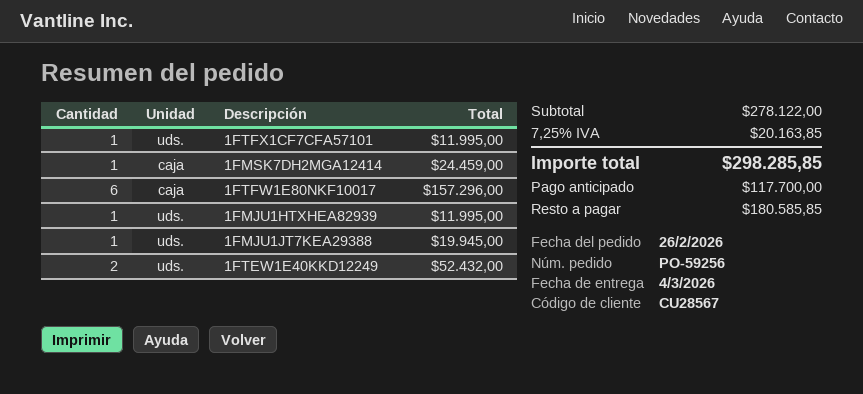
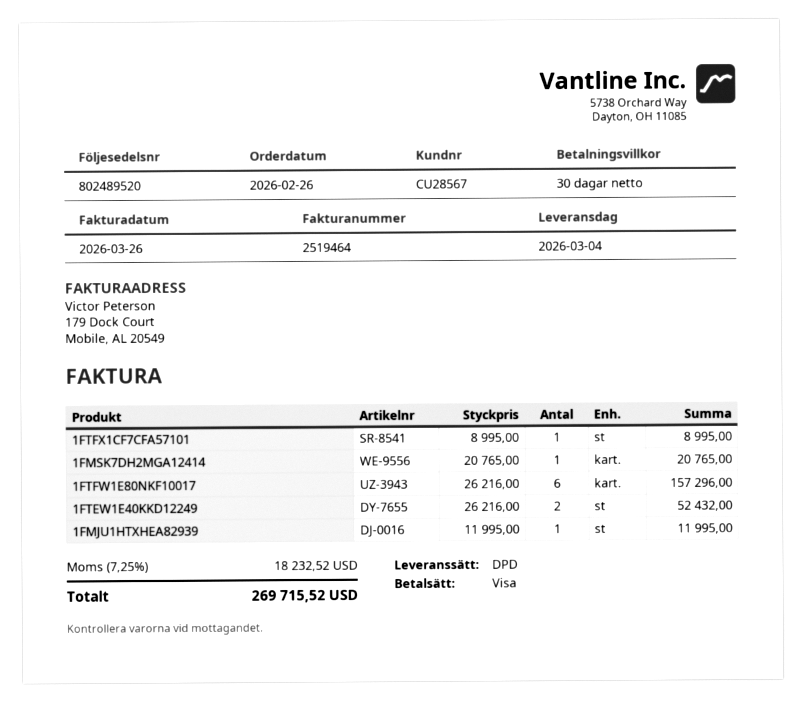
1FTFX1CF7CFA57101: 1 for 11995.00 -> 1 for 8995.00
1FMSK7DH2MGA12414: 1 for 24459.00 -> 1 for 20765.00
1FMJU1JT7KEA29388: 1 for 19945.00 -> none
tax: 7.25% = 20163.85 -> 7.25% = 18232.52
total: 298285.85 -> 269715.52

